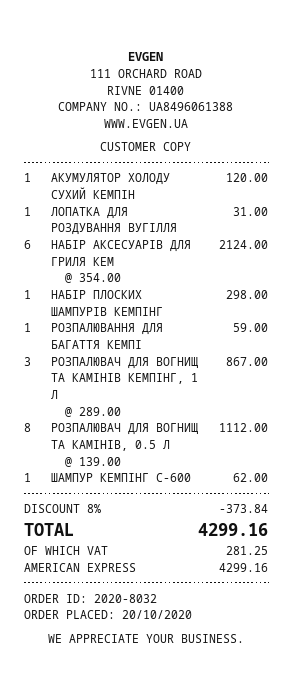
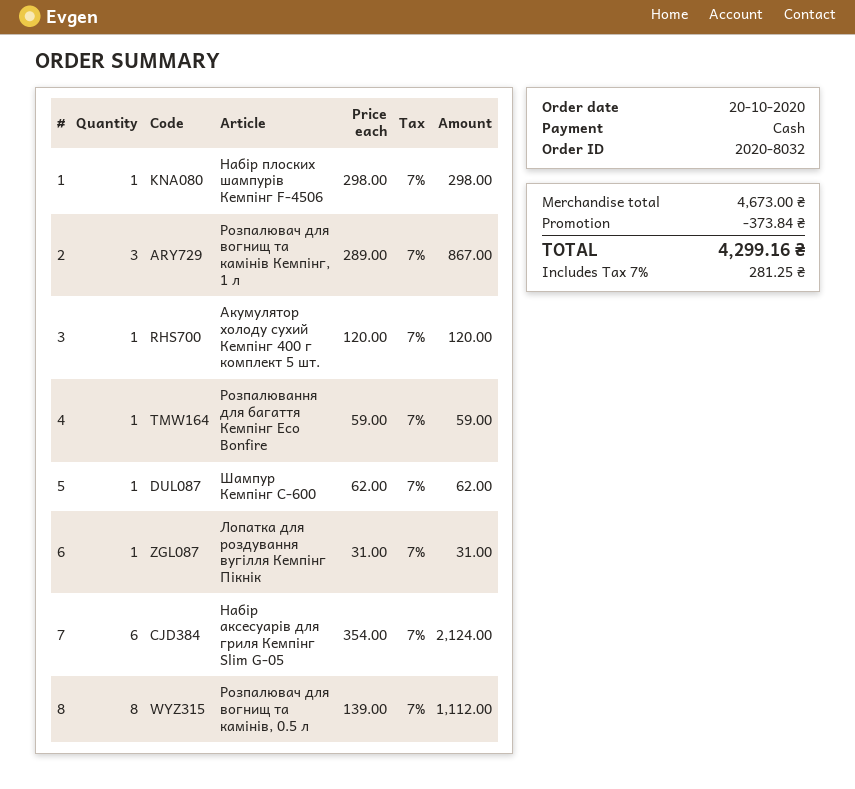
payment method: American Express -> cash

